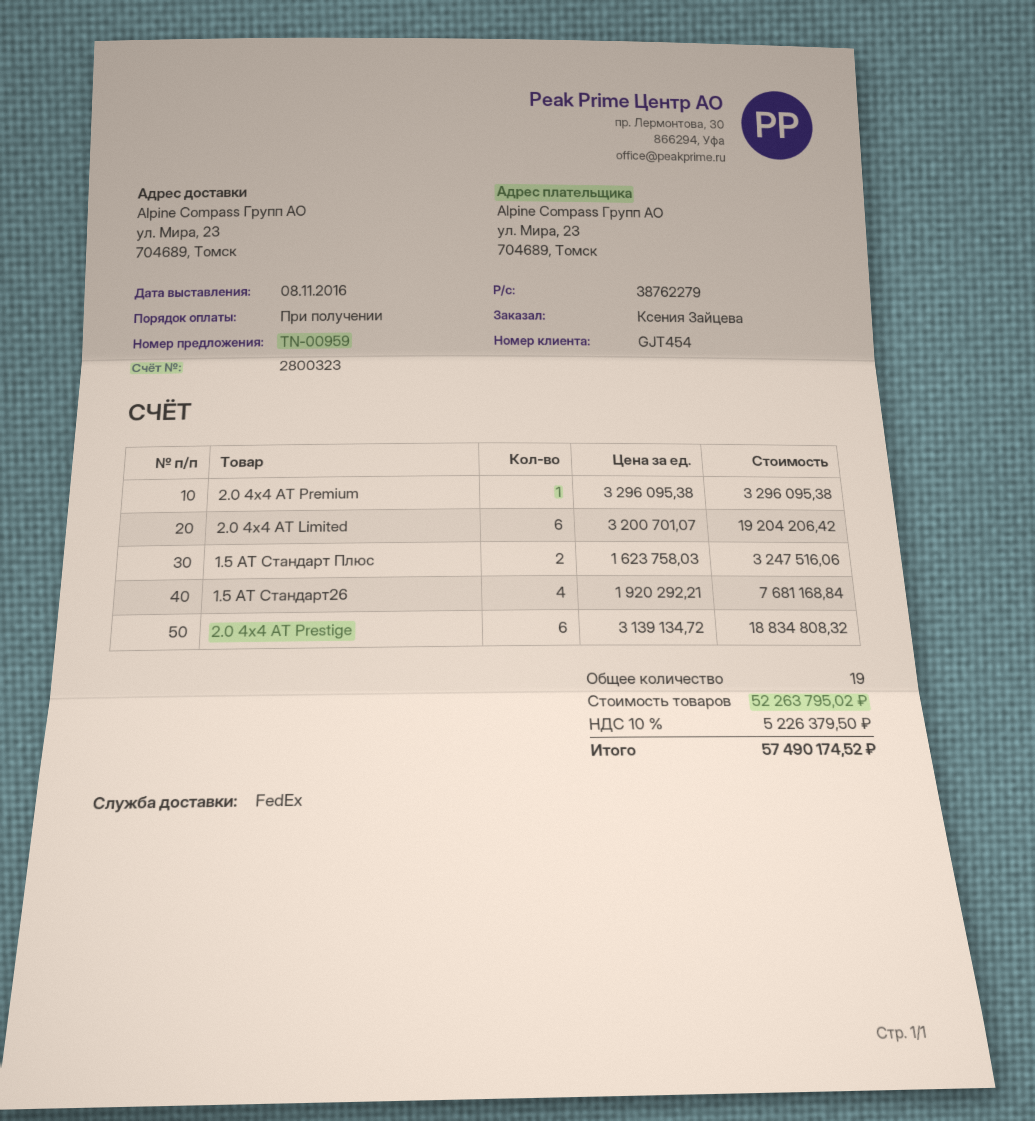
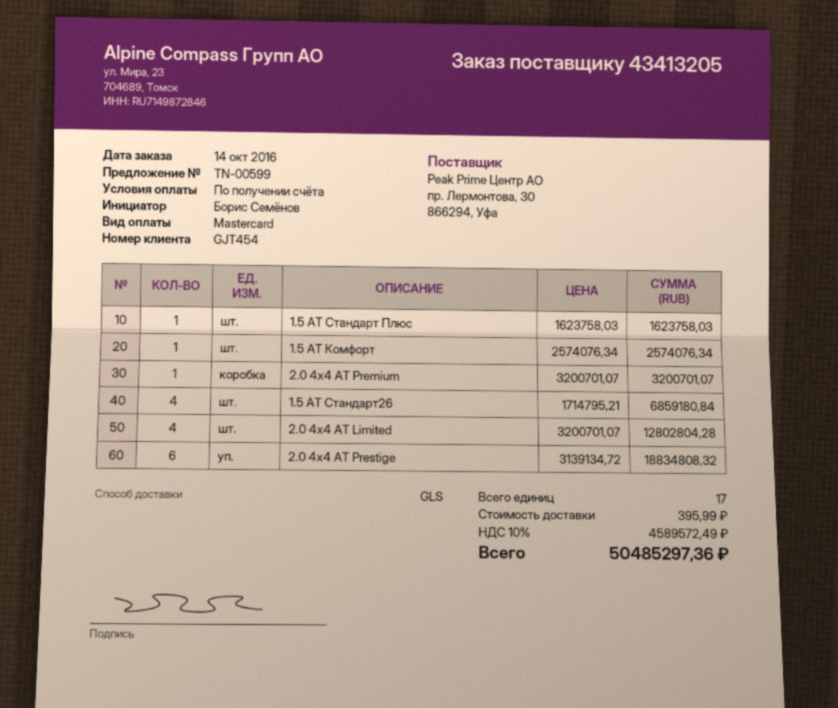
quote number: TN-00959 -> TN-00599
ordered by: Ксения Зайцева -> Борис Семёнов
shipping method: FedEx -> GLS
2.0 4x4 AT Premium: 1 x 3296095.38 = 3296095.38 -> 1 x 3200701.07 = 3200701.07
2.0 4x4 AT Limited: 6 x 3200701.07 = 19204206.42 -> 4 x 3200701.07 = 12802804.28
1.5 AT Стандарт Плюс: 2 x 1623758.03 = 3247516.06 -> 1 x 1623758.03 = 1623758.03
1.5 AT Стандарт26: 4 x 1920292.21 = 7681168.84 -> 4 x 1714795.21 = 6859180.84
1.5 AT Комфорт: none -> 1 x 2574076.34 = 2574076.34
total quantity: 19 -> 17
shipping: none -> 395.99
tax: 10% = 5226379.50 -> 10% = 4589572.49
total: 57490174.52 -> 50485297.36

